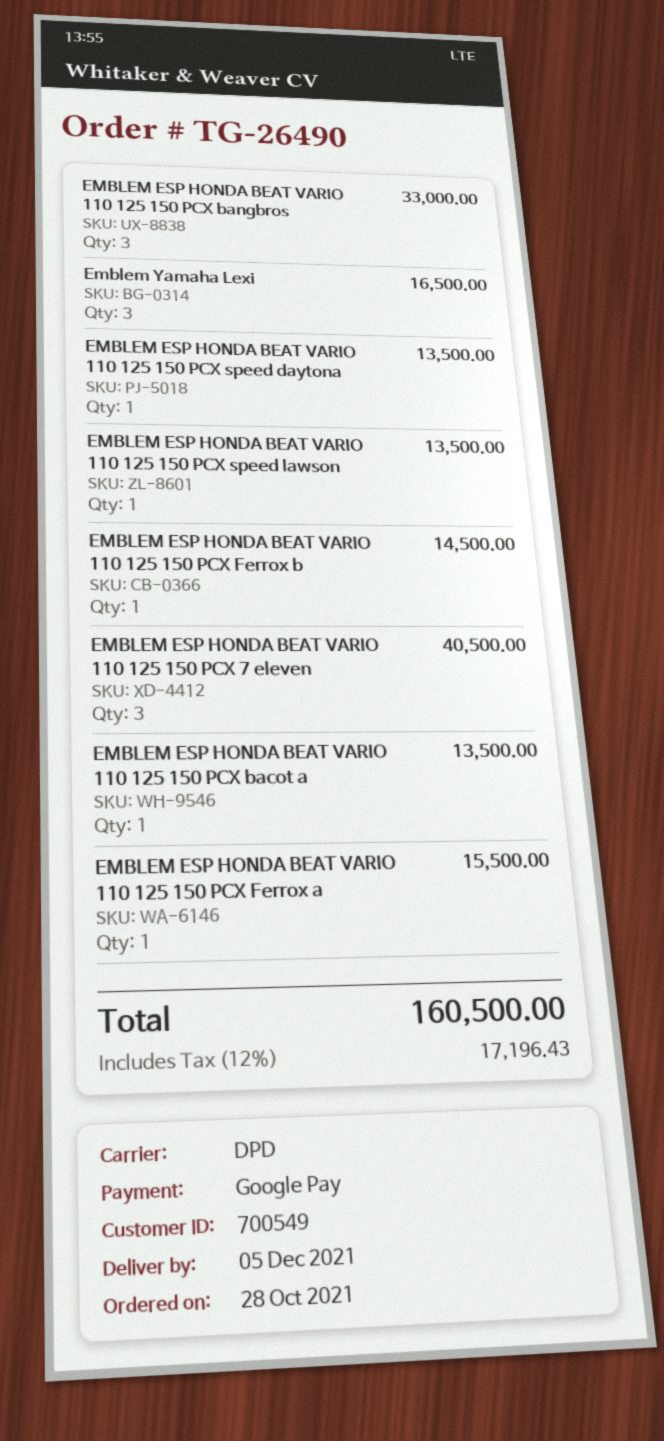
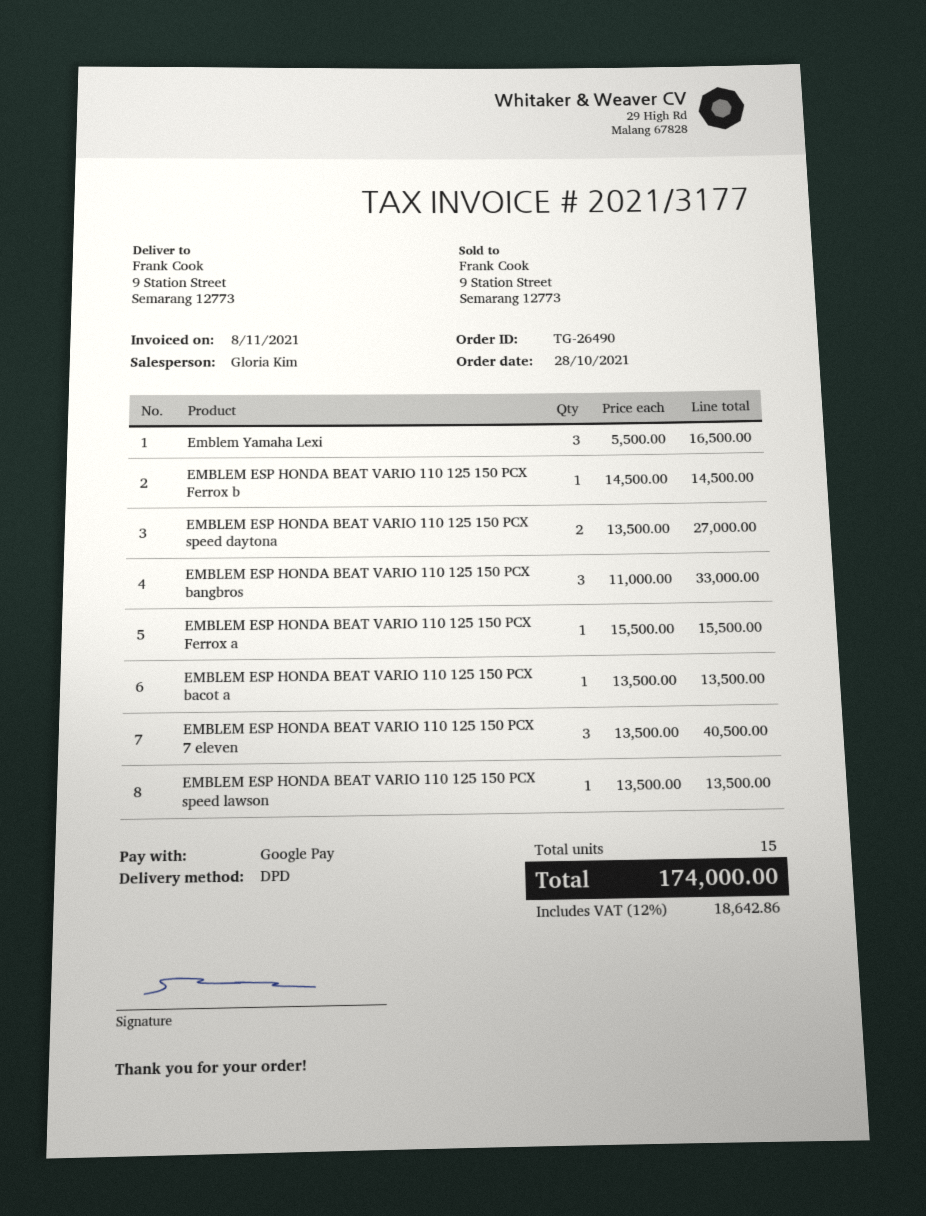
EMBLEM ESP HONDA BEAT VARIO 110 125 150 PCX speed daytona: 1 for 13500.00 -> 2 for 27000.00
tax: 12% = 17196.43 -> 12% = 18642.86
total: 160500.00 -> 174000.00

